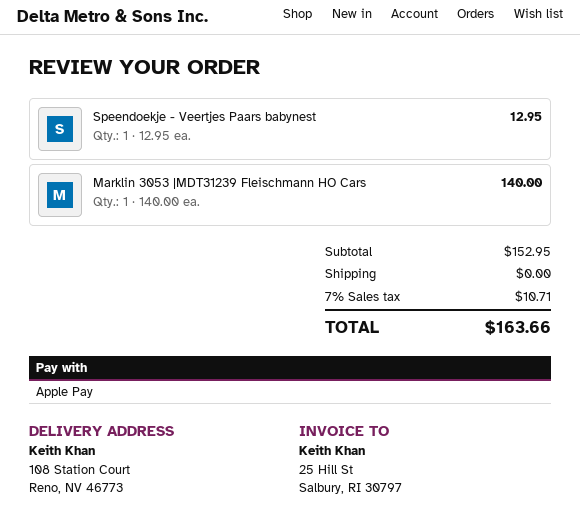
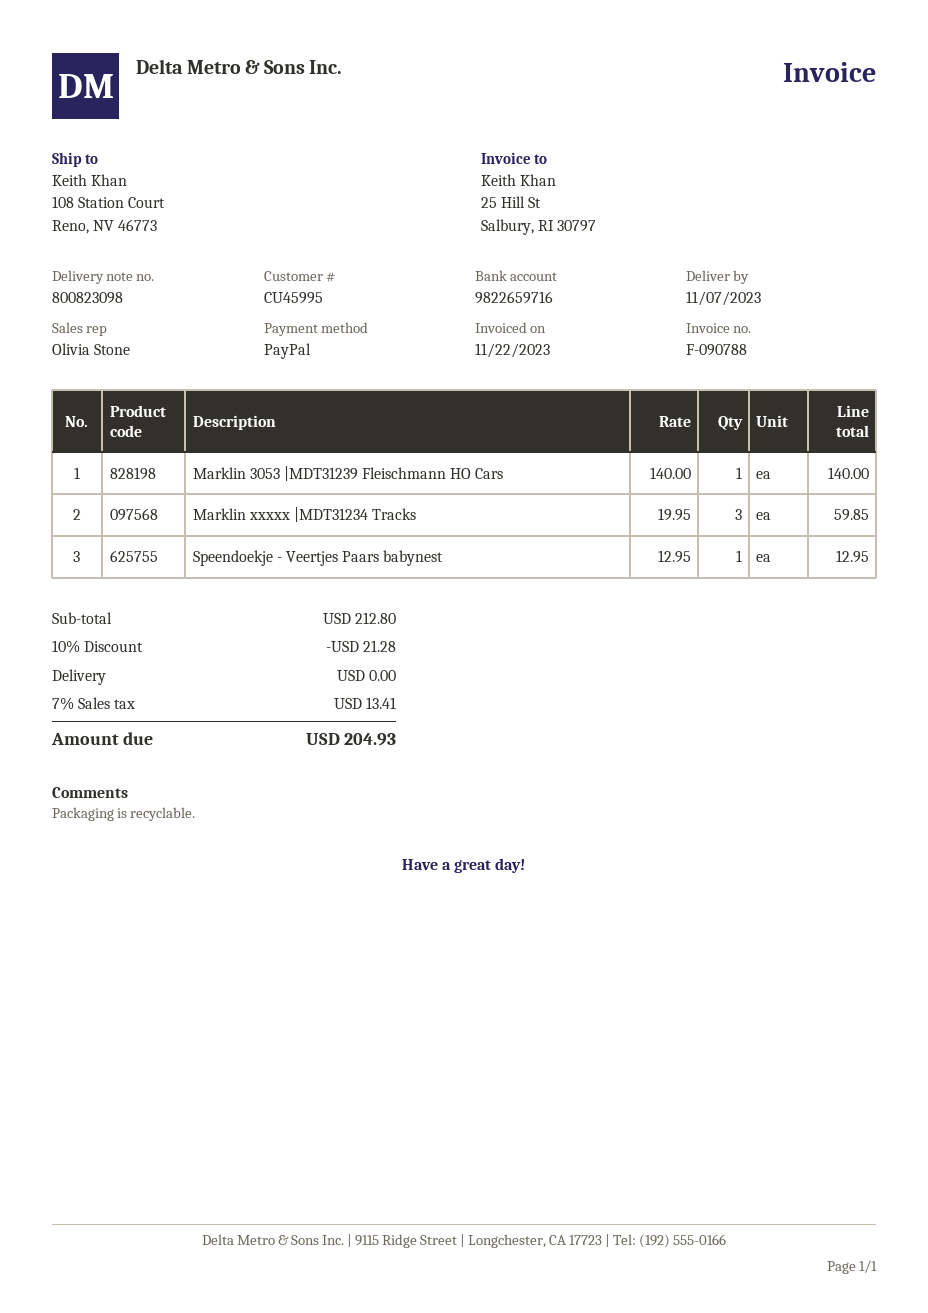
payment method: Apple Pay -> PayPal
Marklin xxxxx |MDT31234 Tracks: none -> 3 x 19.95 = 59.85
subtotal: 152.95 -> 212.80
discount: none -> 10% = 21.28
tax: 7% = 10.71 -> 7% = 13.41
total: 163.66 -> 204.93

